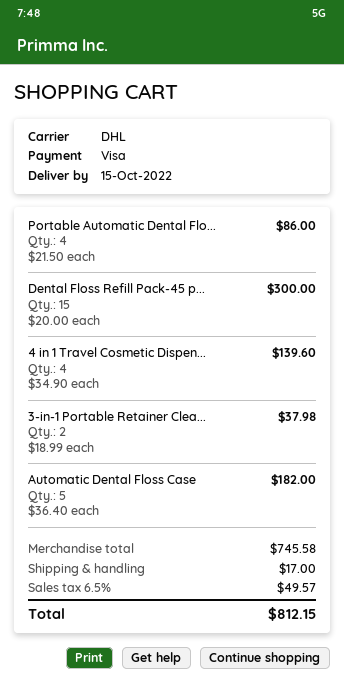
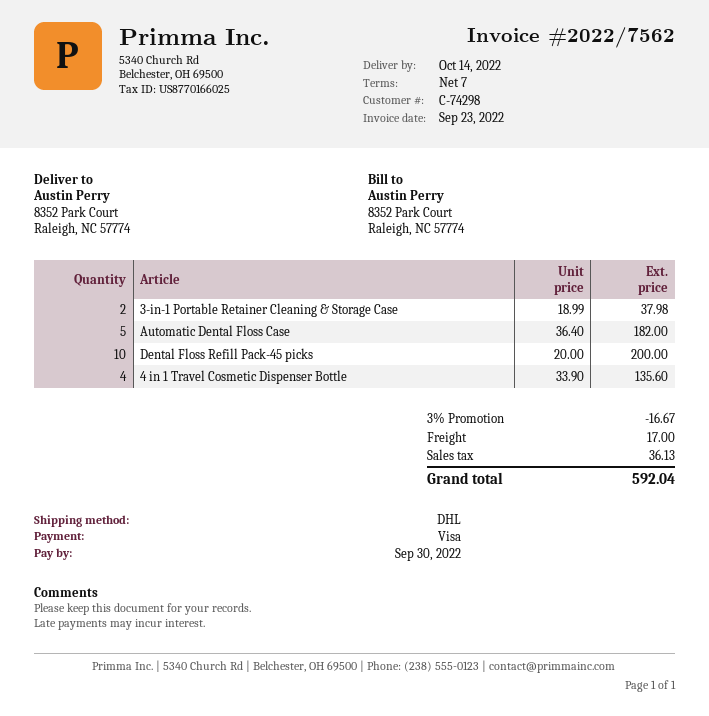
delivery date: 2022-10-15 -> 2022-10-14
Portable Automatic Dental Flo...: 4 x 21.50 = 86.00 -> none
Dental Floss Refill Pack-45 p...: 15 x 20.00 = 300.00 -> 10 x 20.00 = 200.00
4 in 1 Travel Cosmetic Dispen...: 4 x 34.90 = 139.60 -> 4 x 33.90 = 135.60
discount: none -> 3% = 16.67
tax: 49.57 -> 36.13
total: 812.15 -> 592.04

